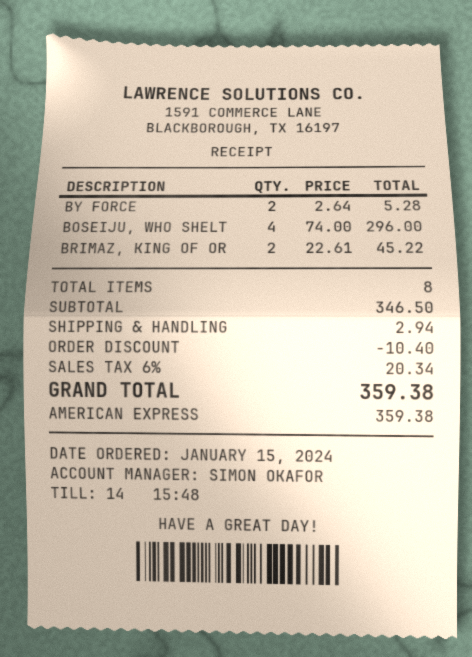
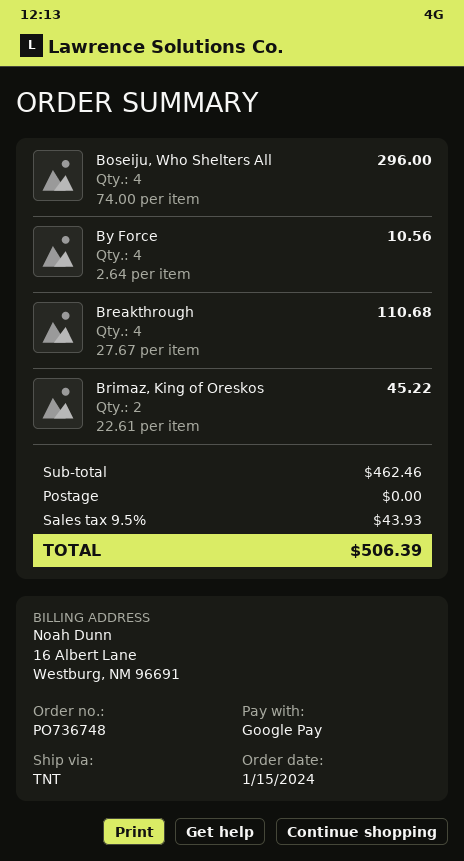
payment method: American Express -> Google Pay
BY FORCE: 2 x 2.64 = 5.28 -> 4 x 2.64 = 10.56
Breakthrough: none -> 4 x 27.67 = 110.68
subtotal: 346.50 -> 462.46
discount: 10.40 -> none
shipping: 2.94 -> 0.00
tax: 6% = 20.34 -> 9.5% = 43.93
total: 359.38 -> 506.39

